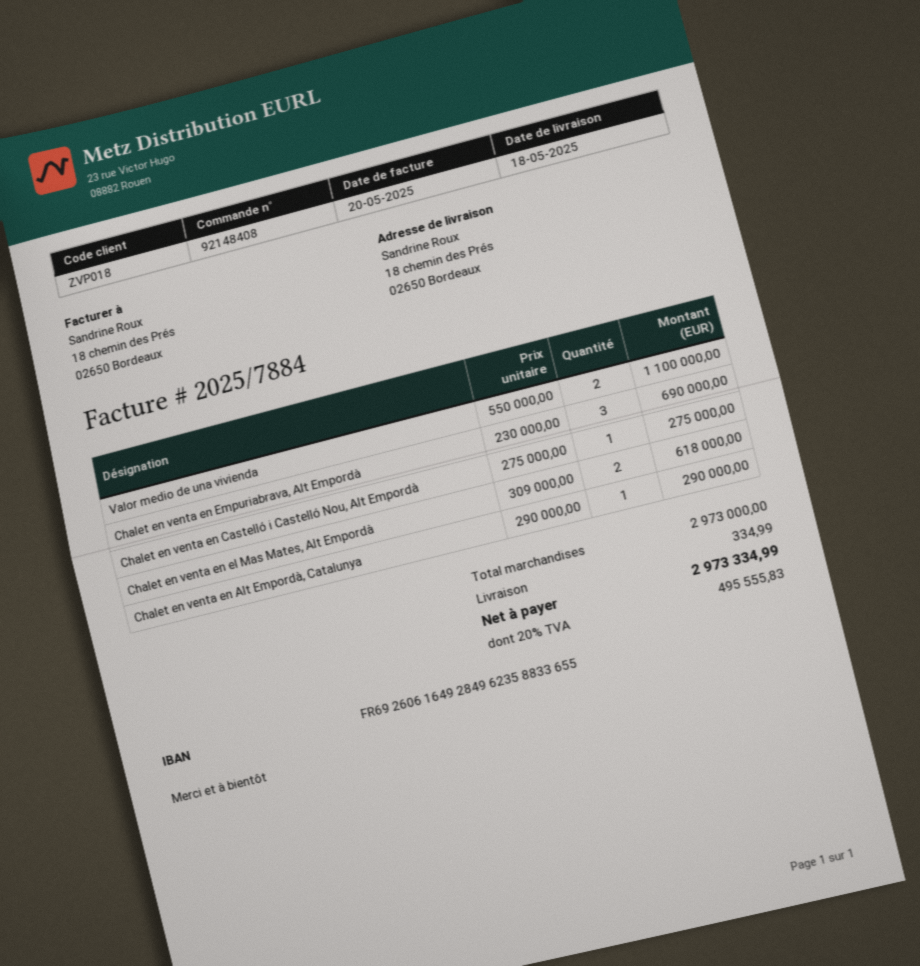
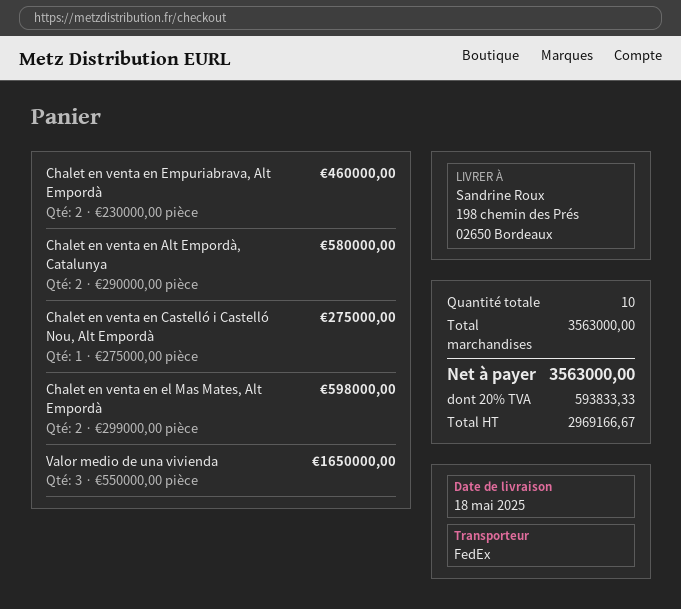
ship to: 18 chemin des Prés, 02650 Bordeaux -> 198 chemin des Prés, 02650 Bordeaux
Valor medio de una vivienda: 2 x 550000.00 = 1100000.00 -> 3 x 550000.00 = 1650000.00
Chalet en venta en Empuriabrava, Alt Empordà: 3 x 230000.00 = 690000.00 -> 2 x 230000.00 = 460000.00
Chalet en venta en el Mas Mates, Alt Empordà: 2 x 309000.00 = 618000.00 -> 2 x 299000.00 = 598000.00
Chalet en venta en Alt Empordà, Catalunya: 1 x 290000.00 = 290000.00 -> 2 x 290000.00 = 580000.00
subtotal: 2973000.00 -> 3563000.00
shipping: 334.99 -> none
tax: 20% = 495555.83 -> 20% = 593833.33
total: 2973334.99 -> 3563000.00

